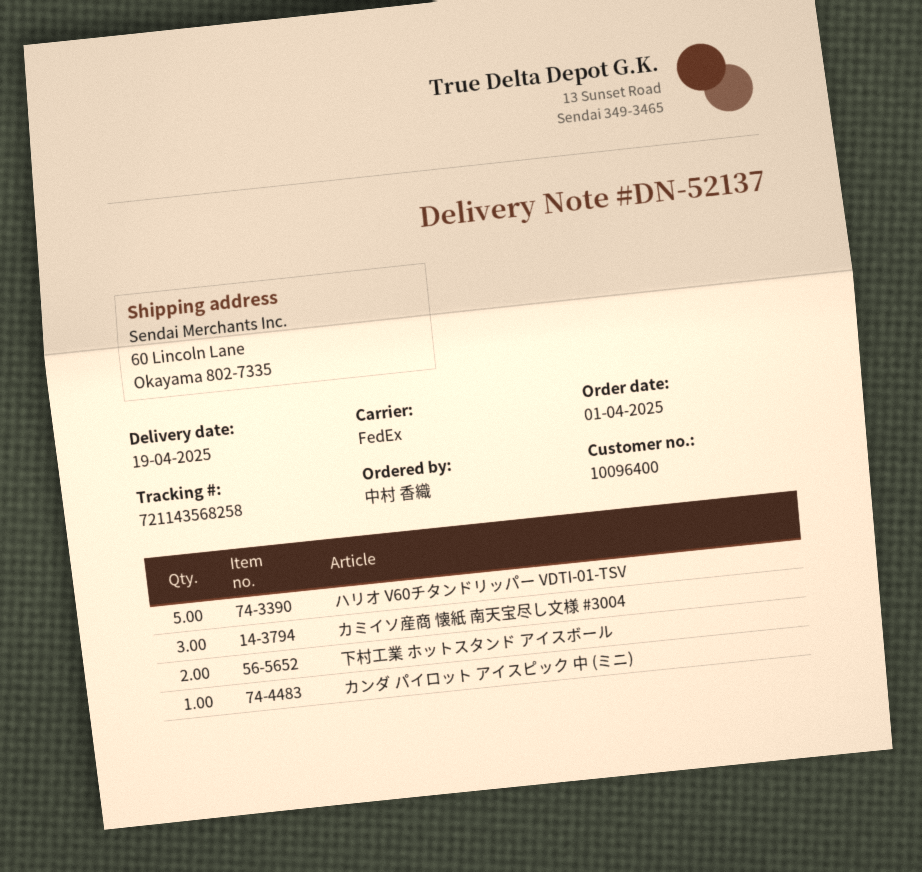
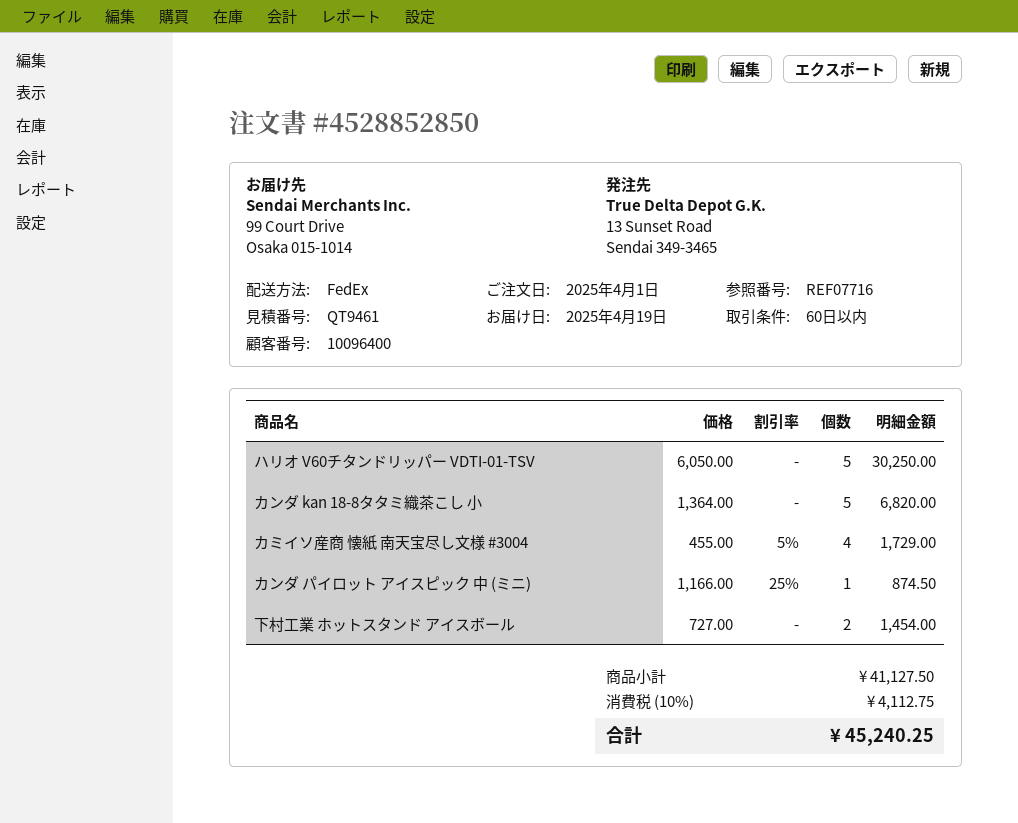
ship to: 60 Lincoln Lane, Okayama 802-7335 -> 99 Court Drive, Osaka 015-1014
カミイソ産商 懐紙 南天宝尽し文様 #3004: 3 -> 4
カンダ kan 18-8タタミ織茶こし 小: none -> 5

